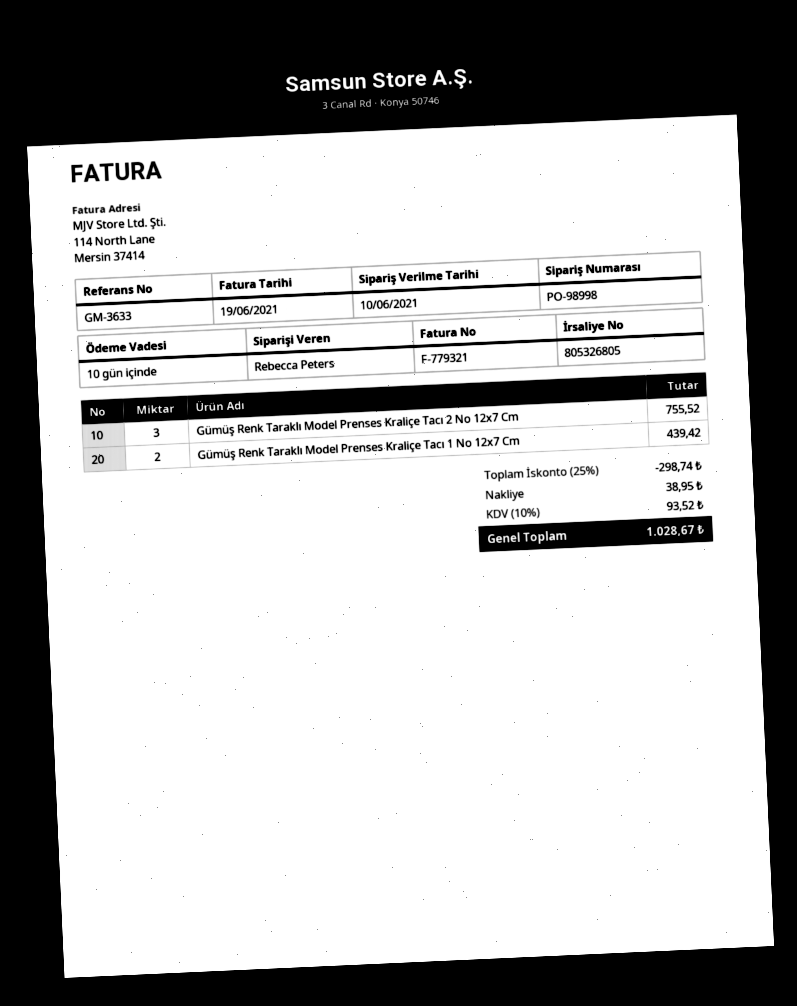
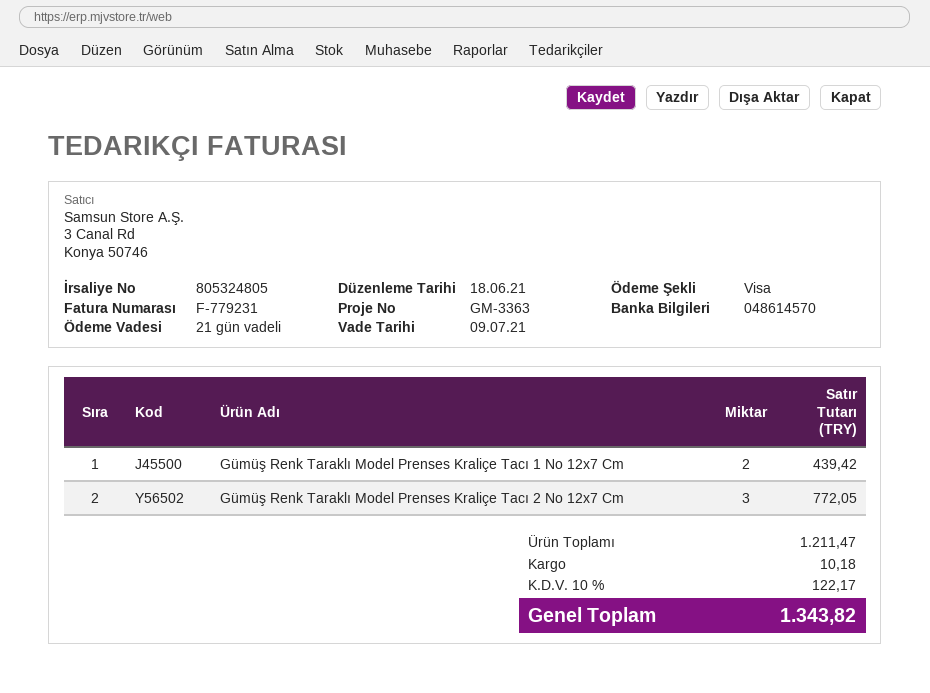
delivery note number: 805326805 -> 805324805
invoice number: F-779321 -> F-779231
invoice date: 2021-06-19 -> 2021-06-18
payment terms: 10 days -> 21 days
reference: GM-3633 -> GM-3363
Gümüş Renk Taraklı Model Prenses Kraliçe Tacı 2 No 12x7 Cm: 3 for 755.52 -> 3 for 772.05
discount: 25% = 298.74 -> none
shipping: 38.95 -> 10.18
tax: 10% = 93.52 -> 10% = 122.17
total: 1028.67 -> 1343.82

